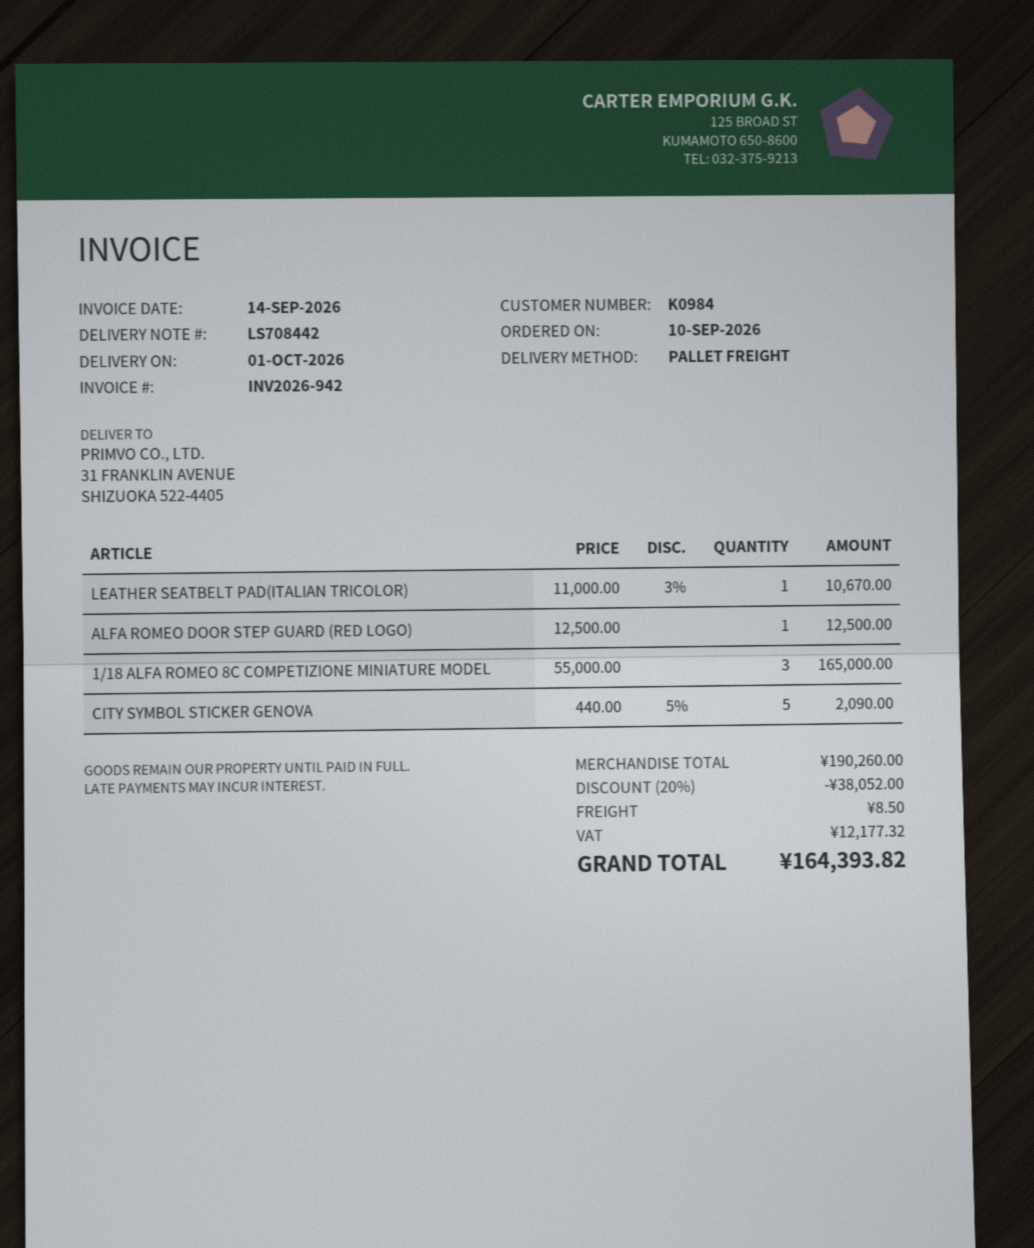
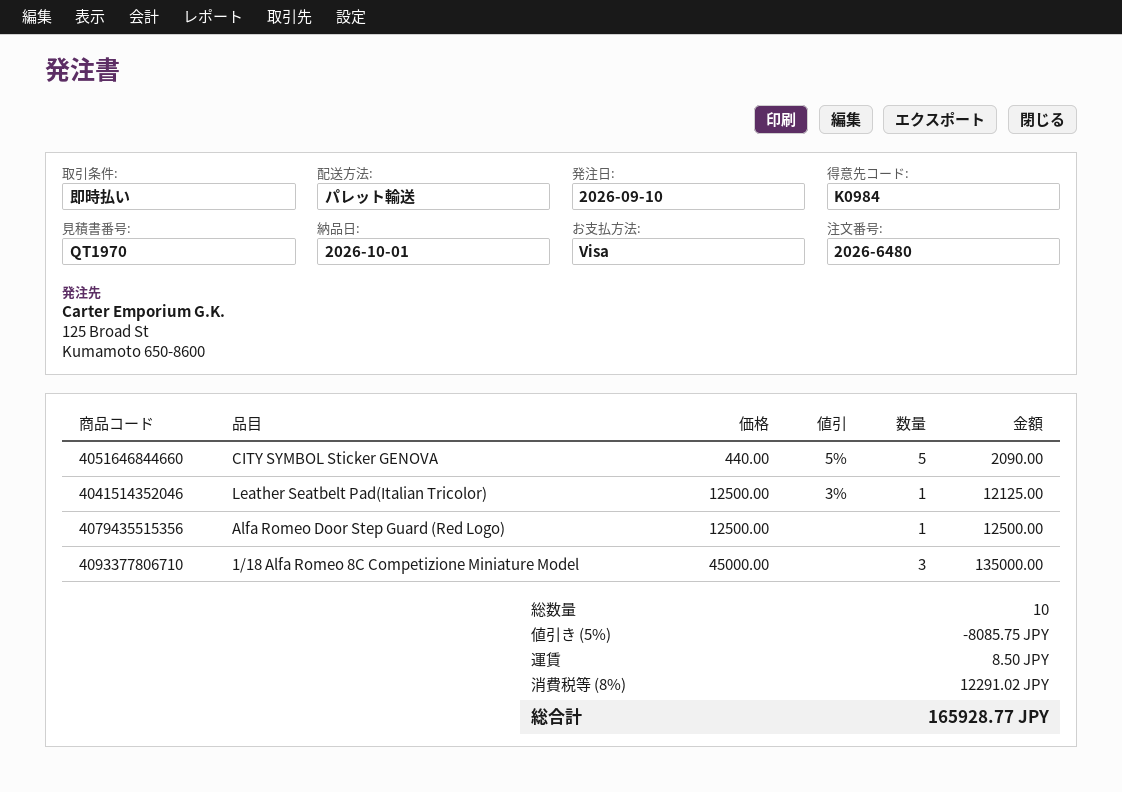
LEATHER SEATBELT PAD(ITALIAN TRICOLOR): 1 x 11000.00 - 3% = 10670.00 -> 1 x 12500.00 - 3% = 12125.00
1/18 ALFA ROMEO 8C COMPETIZIONE MINIATURE MODEL: 3 x 55000.00 = 165000.00 -> 3 x 45000.00 = 135000.00
discount: 20% = 38052.00 -> 5% = 8085.75
tax: 12177.32 -> 12291.02
total: 164393.82 -> 165928.77

